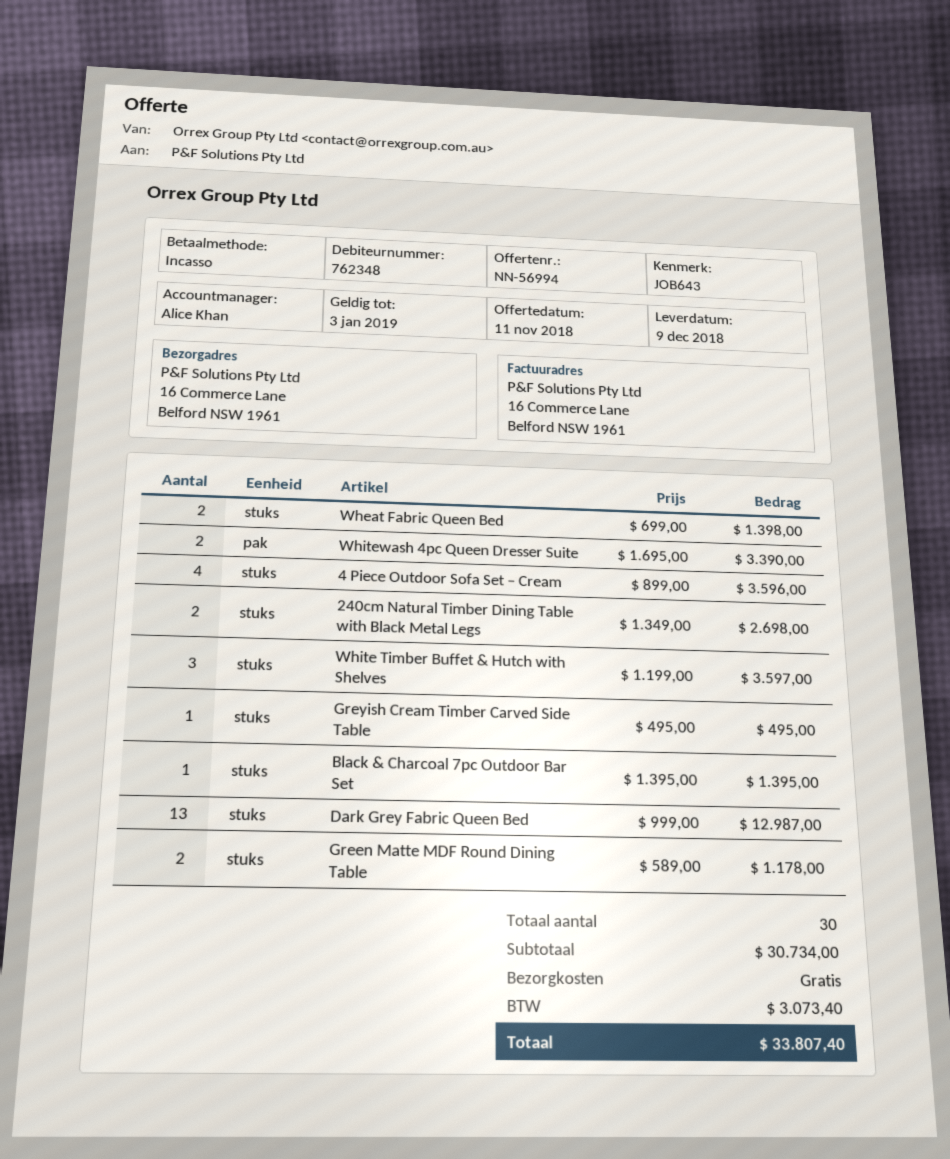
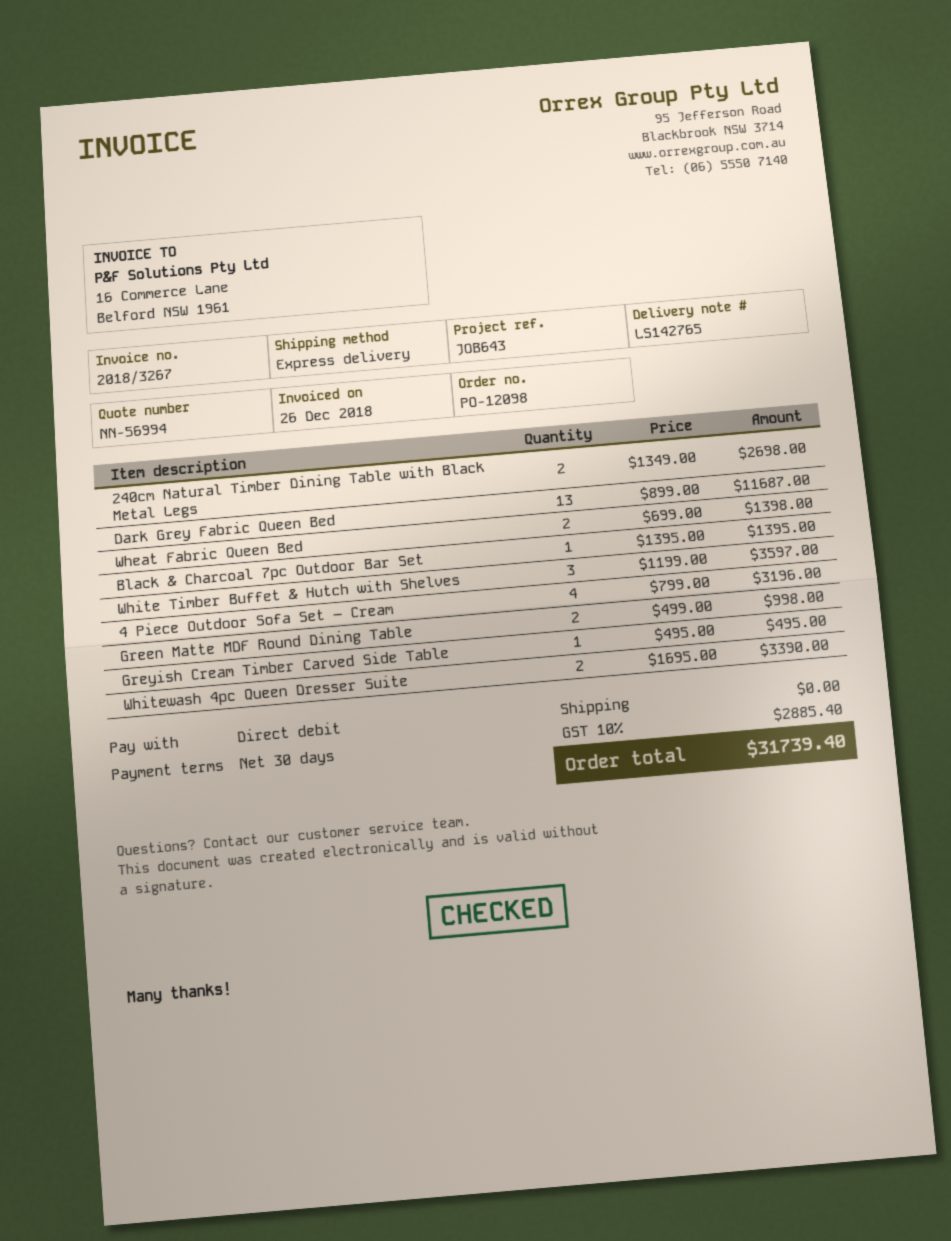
4 Piece Outdoor Sofa Set – Cream: 4 x 899.00 = 3596.00 -> 4 x 799.00 = 3196.00
Dark Grey Fabric Queen Bed: 13 x 999.00 = 12987.00 -> 13 x 899.00 = 11687.00
Green Matte MDF Round Dining Table: 2 x 589.00 = 1178.00 -> 2 x 499.00 = 998.00
tax: 3073.40 -> 2885.40
total: 33807.40 -> 31739.40

